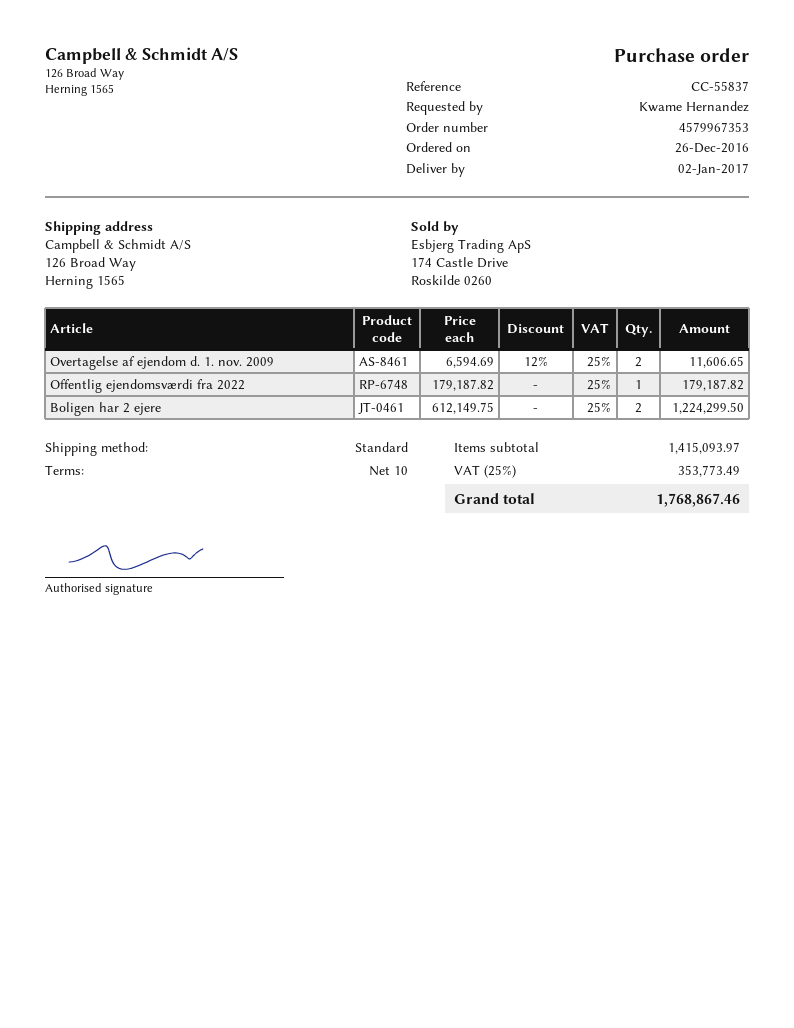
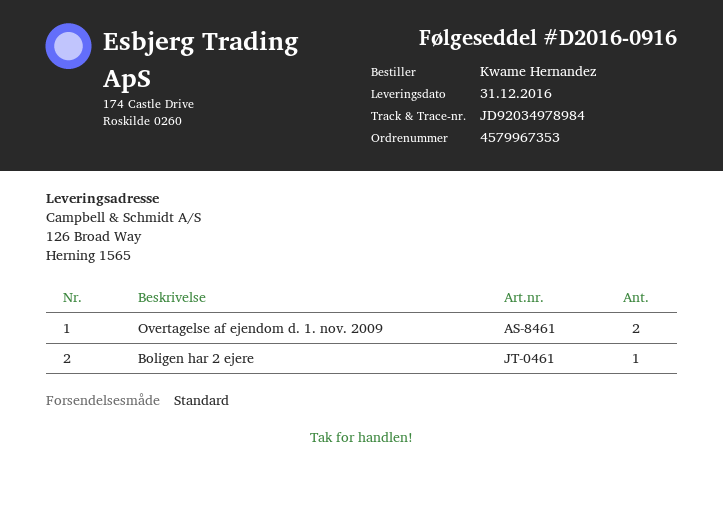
delivery date: 2017-01-02 -> 2016-12-31
Offentlig ejendomsværdi fra 2022: 1 -> none
Boligen har 2 ejere: 2 -> 1

